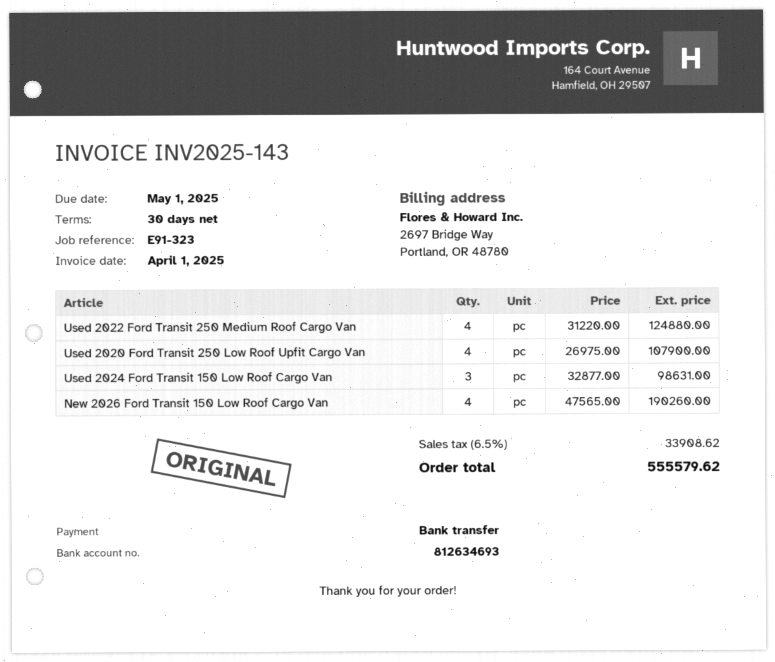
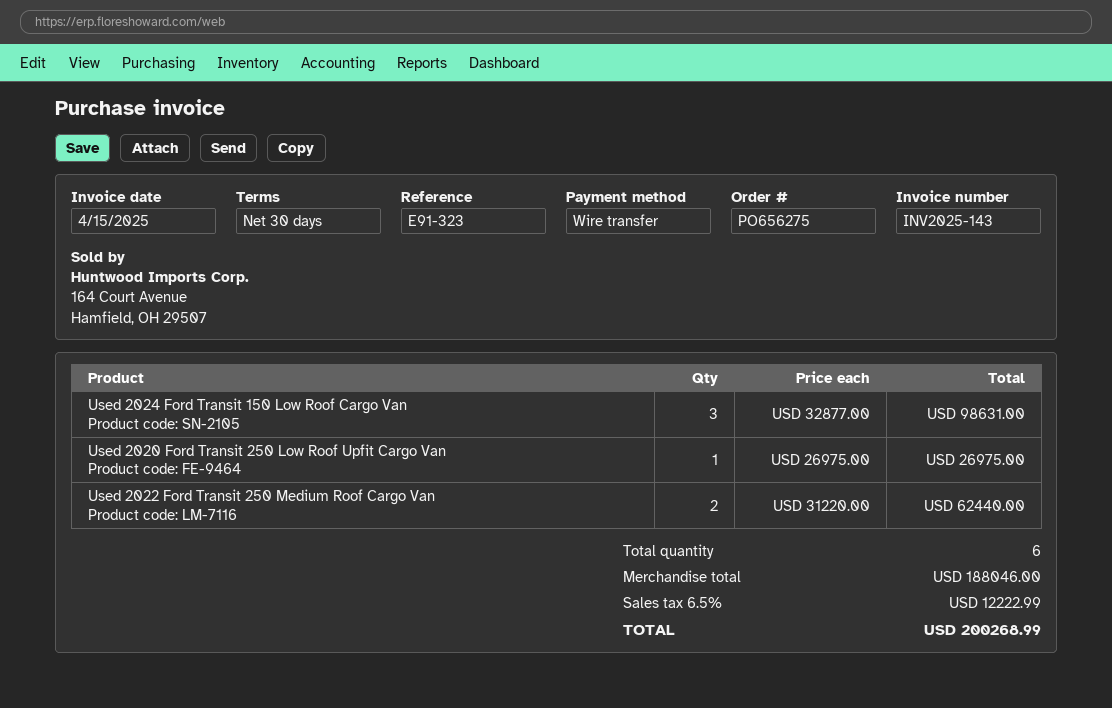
invoice date: 2025-04-01 -> 2025-04-15
Used 2022 Ford Transit 250 Medium Roof Cargo Van: 4 x 31220.00 = 124880.00 -> 2 x 31220.00 = 62440.00
Used 2020 Ford Transit 250 Low Roof Upfit Cargo Van: 4 x 26975.00 = 107900.00 -> 1 x 26975.00 = 26975.00
New 2026 Ford Transit 150 Low Roof Cargo Van: 4 x 47565.00 = 190260.00 -> none
tax: 6.5% = 33908.62 -> 6.5% = 12222.99
total: 555579.62 -> 200268.99

